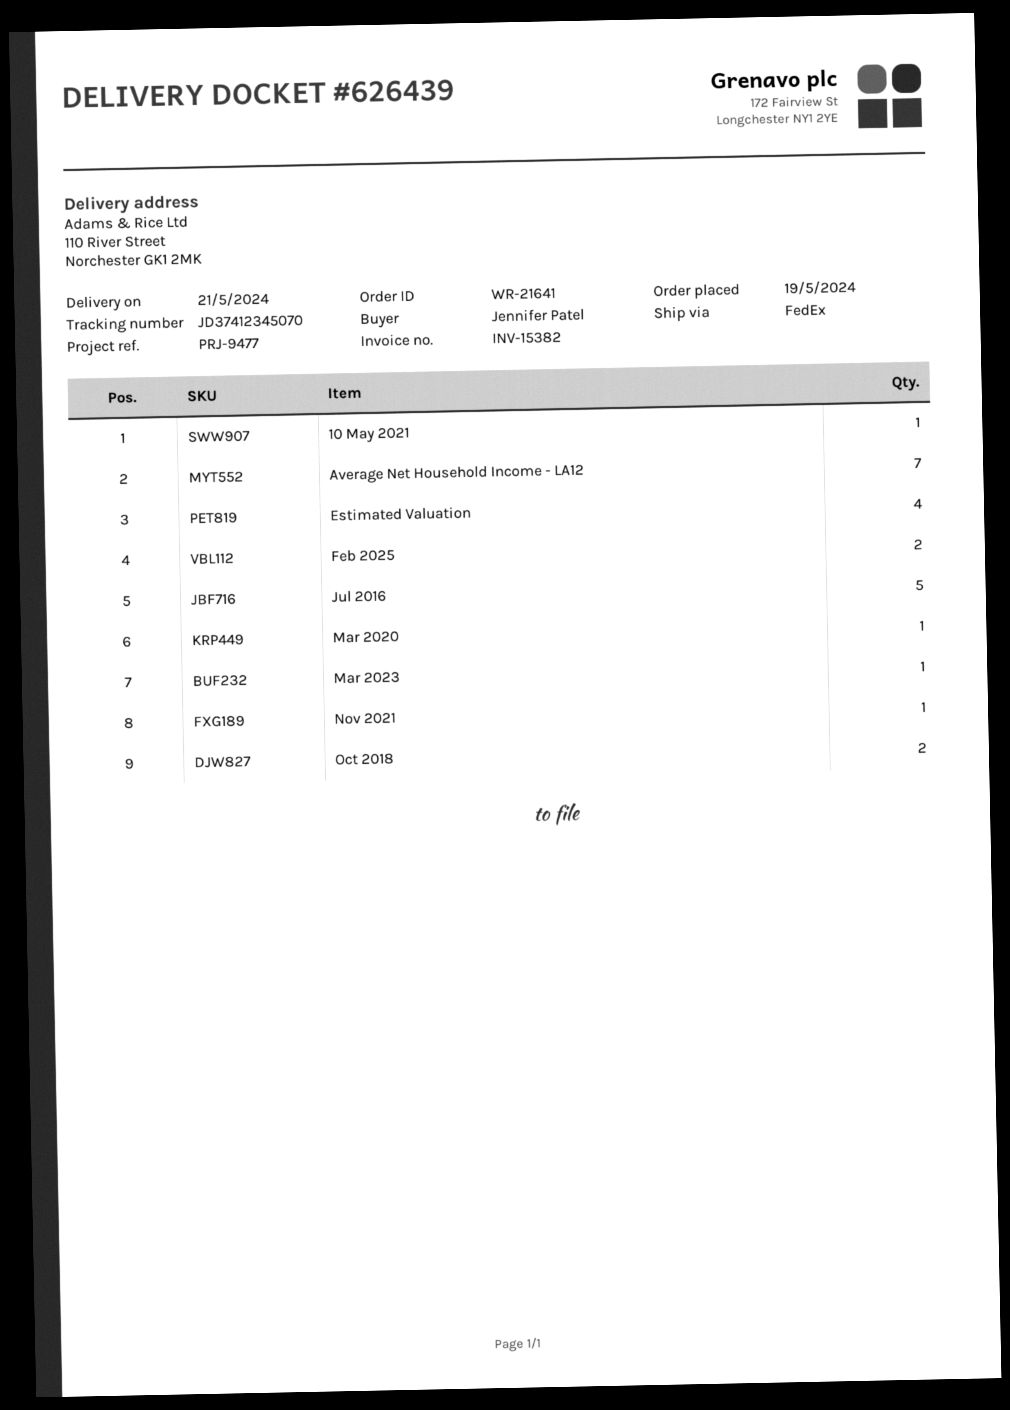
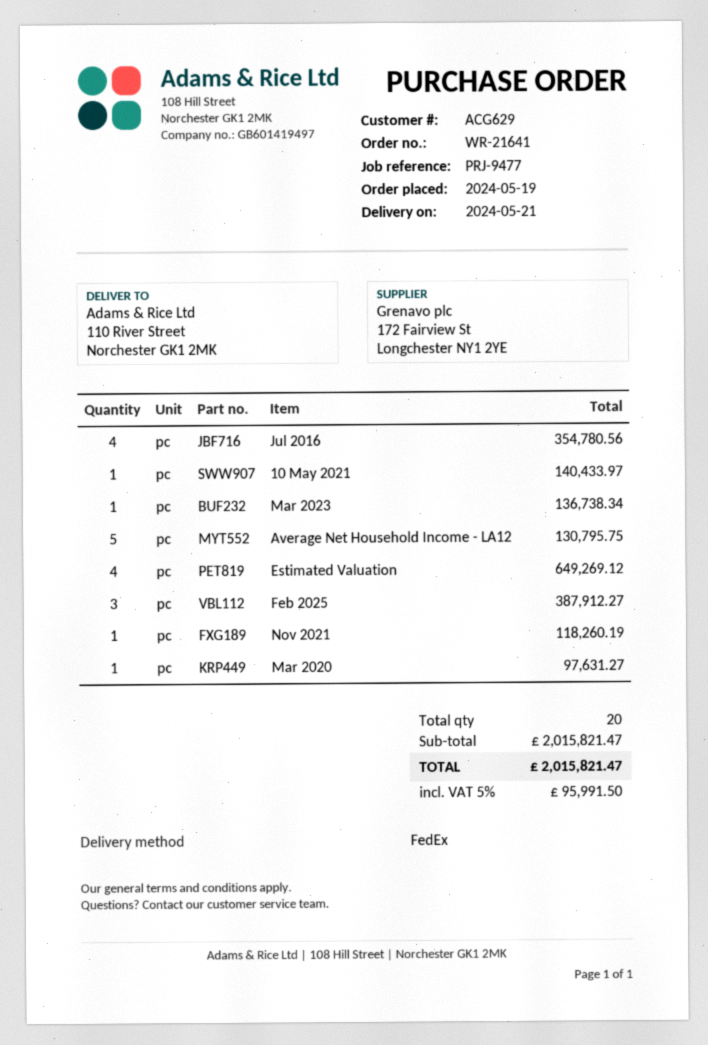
Average Net Household Income - LA12: 7 -> 5
Feb 2025: 2 -> 3
Jul 2016: 5 -> 4
Oct 2018: 2 -> none

